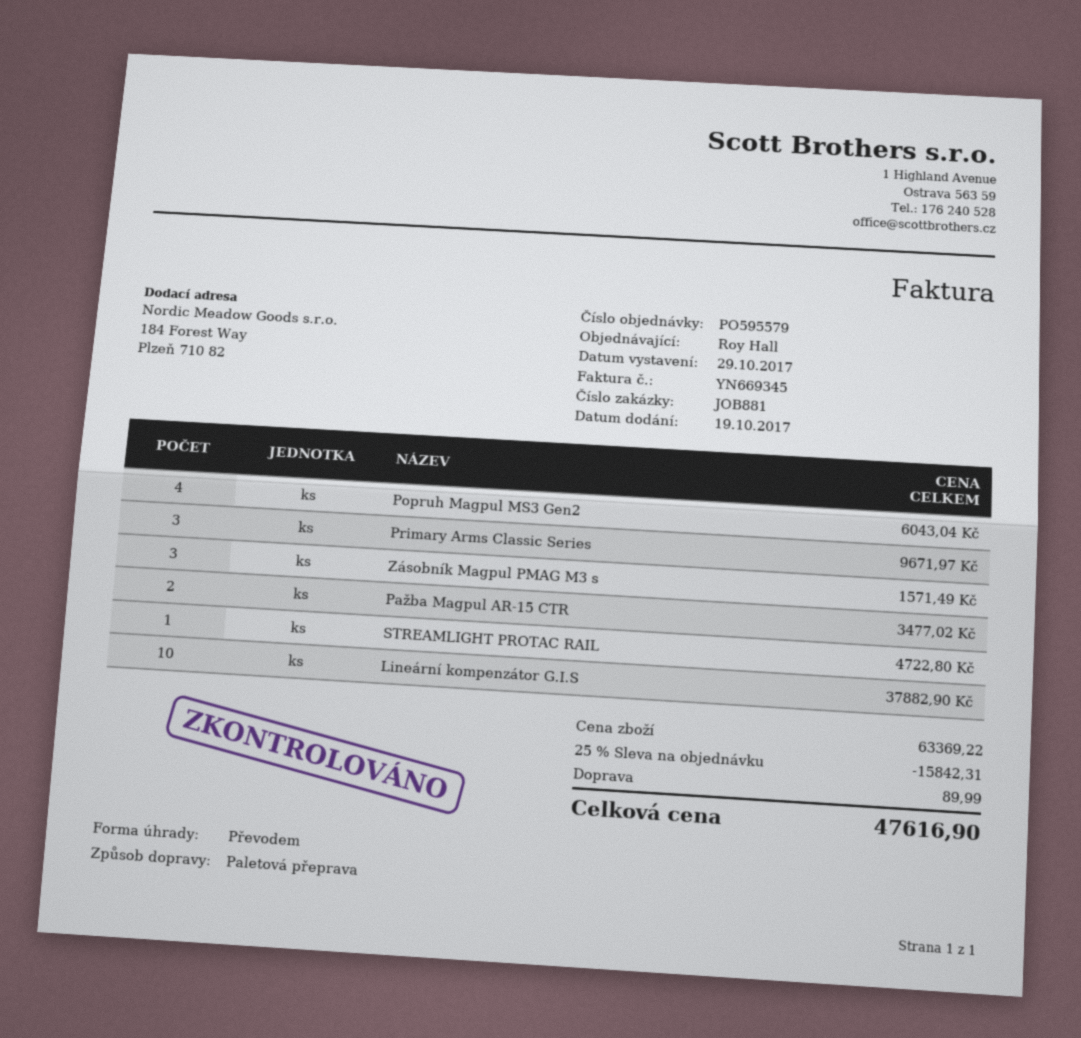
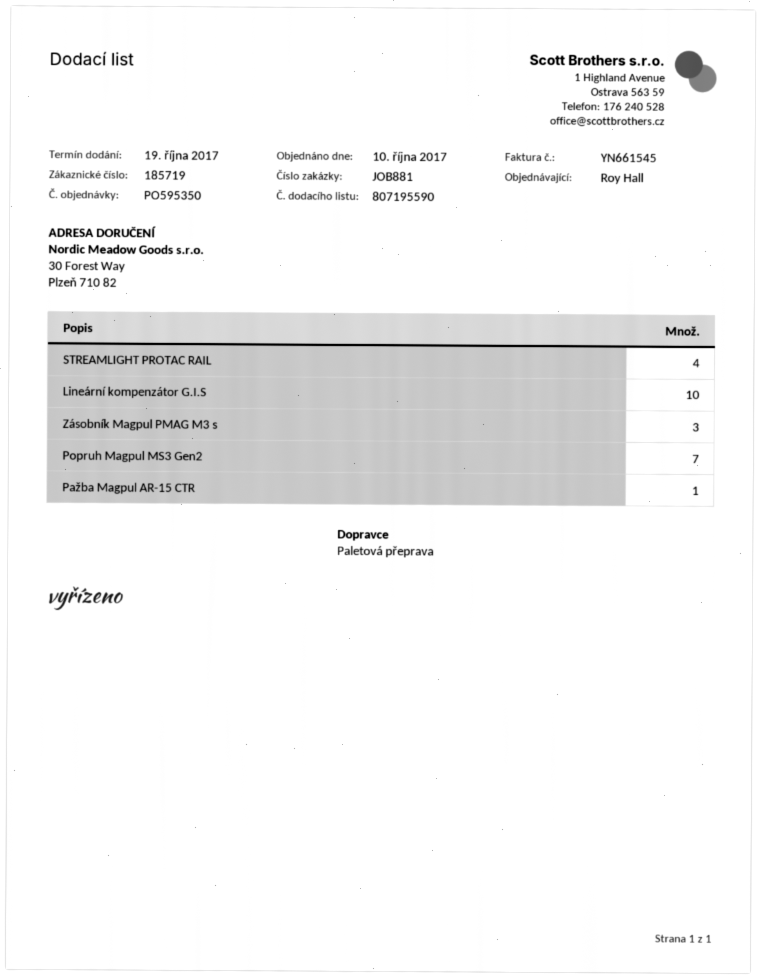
order number: PO595579 -> PO595350
invoice number: YN669345 -> YN661545
ship to: 184 Forest Way, Plzeň 710 82 -> 30 Forest Way, Plzeň 710 82
Popruh Magpul MS3 Gen2: 4 -> 7
Primary Arms Classic Series: 3 -> none
Pažba Magpul AR-15 CTR: 2 -> 1
STREAMLIGHT PROTAC RAIL: 1 -> 4

